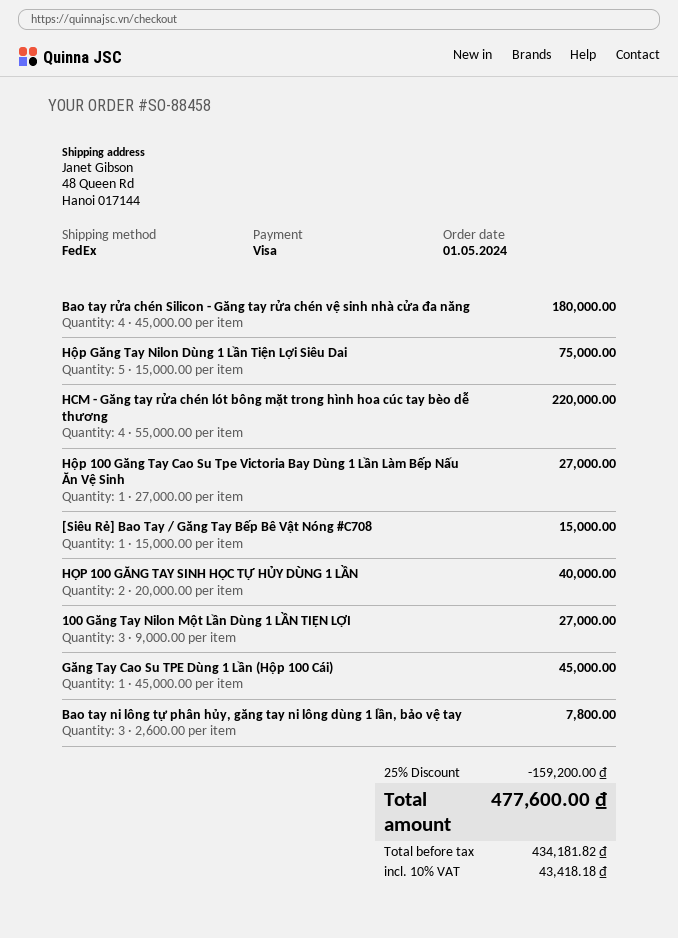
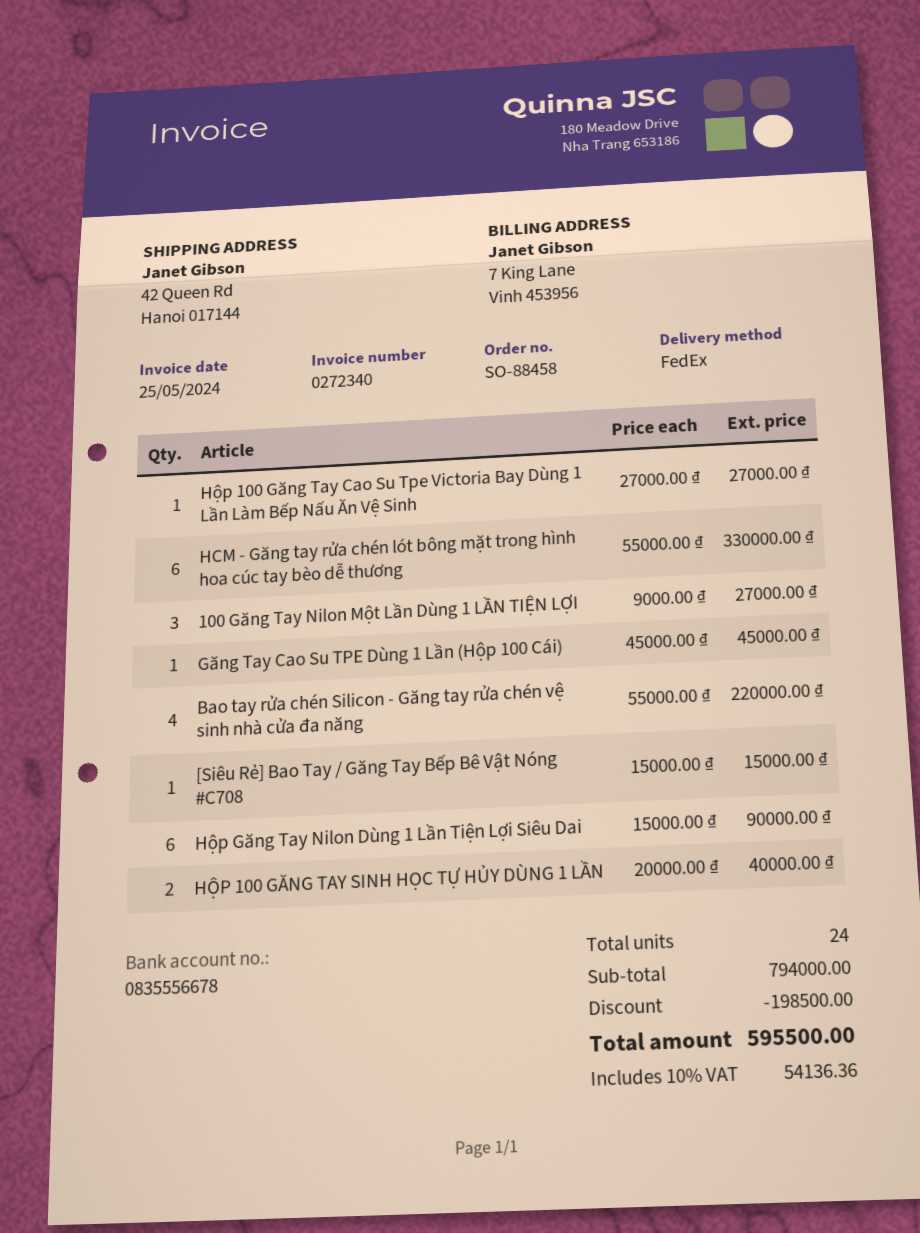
ship to: 48 Queen Rd, Hanoi 017144 -> 42 Queen Rd, Hanoi 017144
Bao tay rửa chén Silicon - Găng tay rửa chén vệ sinh nhà cửa đa năng: 4 x 45000.00 = 180000.00 -> 4 x 55000.00 = 220000.00
Hộp Găng Tay Nilon Dùng 1 Lần Tiện Lợi Siêu Dai: 5 x 15000.00 = 75000.00 -> 6 x 15000.00 = 90000.00
HCM - Găng tay rửa chén lót bông mặt trong hình hoa cúc tay bèo dễ thương: 4 x 55000.00 = 220000.00 -> 6 x 55000.00 = 330000.00
Bao tay ni lông tự phân hủy, găng tay ni lông dùng 1 lần, bảo vệ tay: 3 x 2600.00 = 7800.00 -> none
discount: 159200.00 -> 198500.00
tax: 10% = 43418.18 -> 10% = 54136.36
total: 477600.00 -> 595500.00

